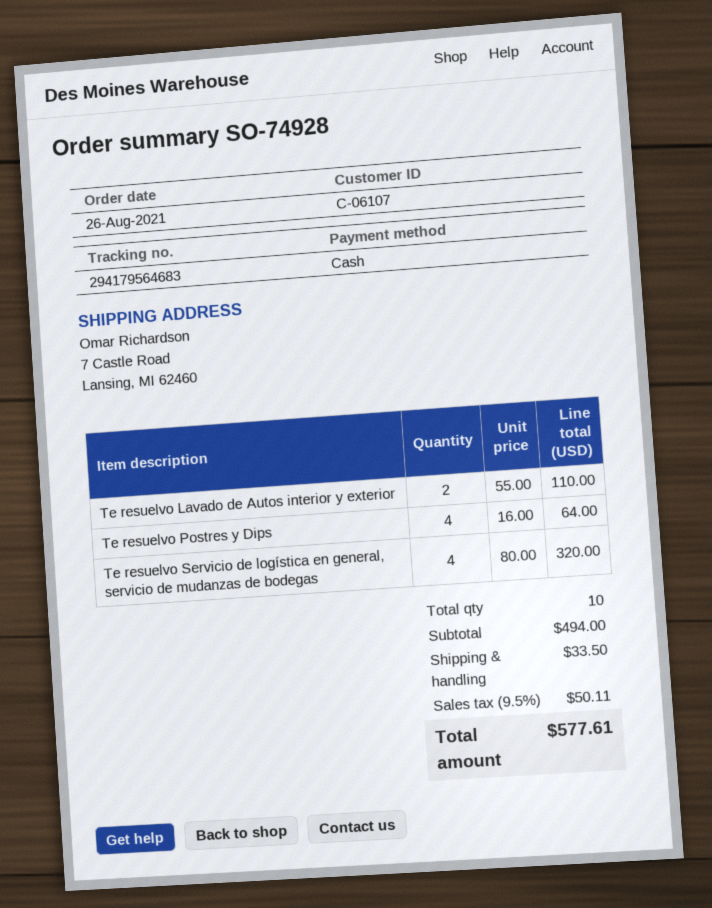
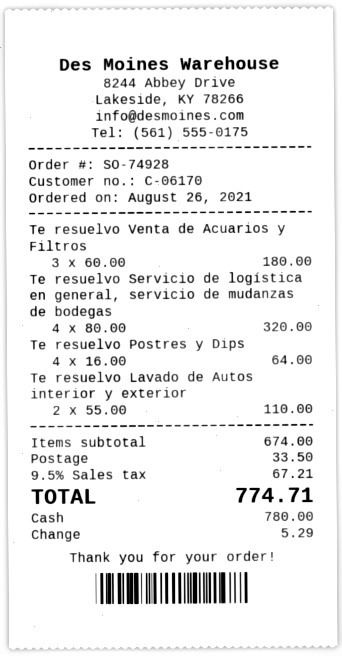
customer number: C-06107 -> C-06170
Te resuelvo Venta de Acuarios y Filtros: none -> 3 x 60.00 = 180.00
subtotal: 494.00 -> 674.00
tax: 9.5% = 50.11 -> 9.5% = 67.21
total: 577.61 -> 774.71

